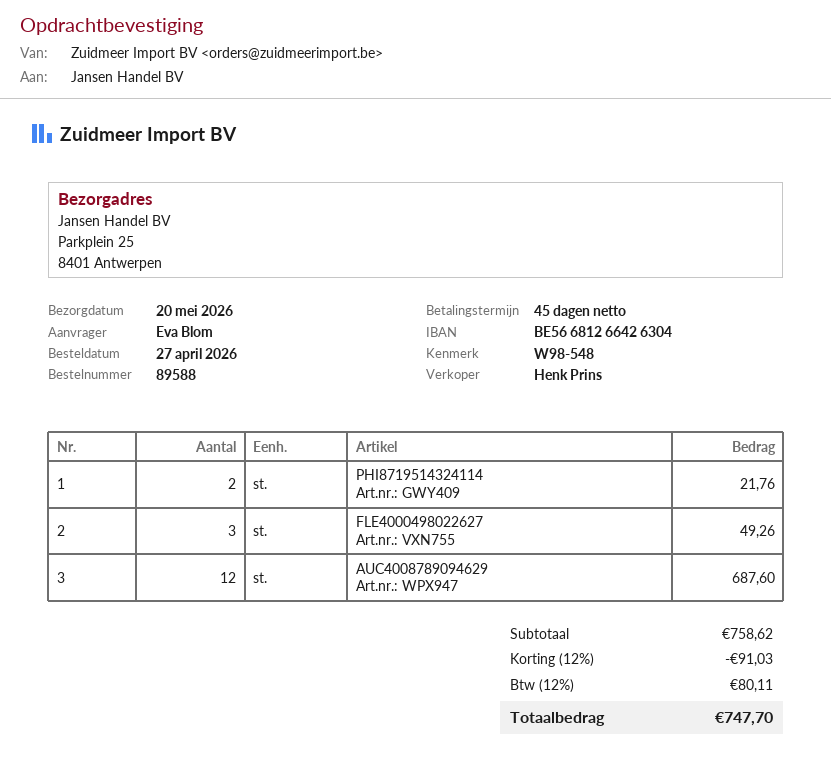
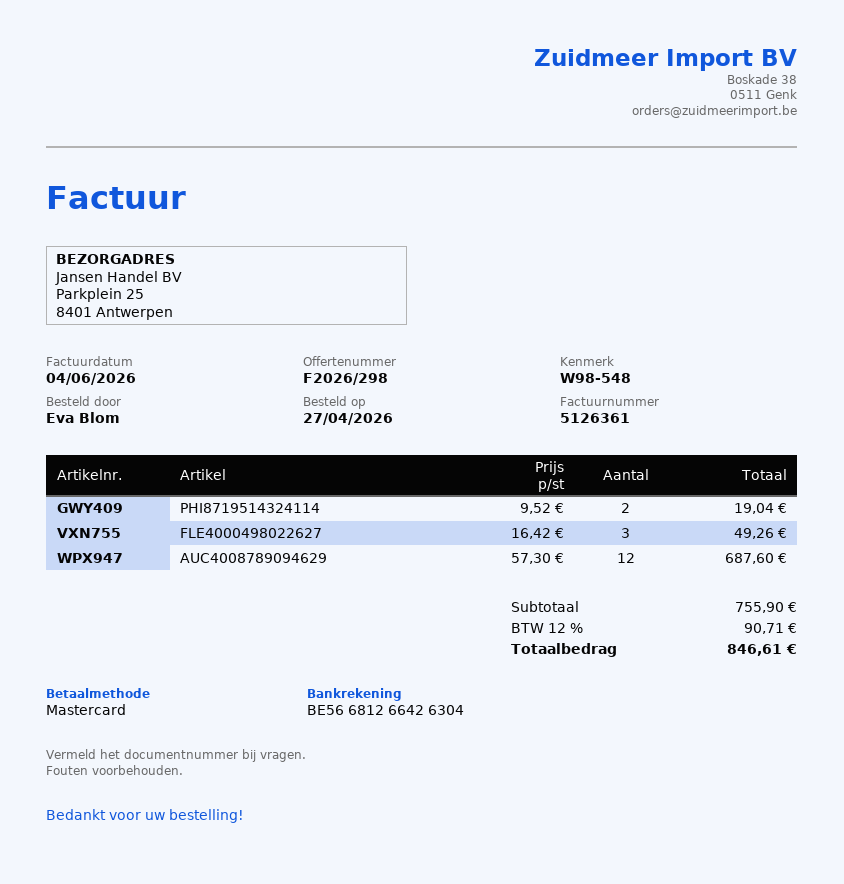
PHI8719514324114: 2 for 21.76 -> 2 for 19.04
subtotal: 758.62 -> 755.90
discount: 12% = 91.03 -> none
tax: 12% = 80.11 -> 12% = 90.71
total: 747.70 -> 846.61

